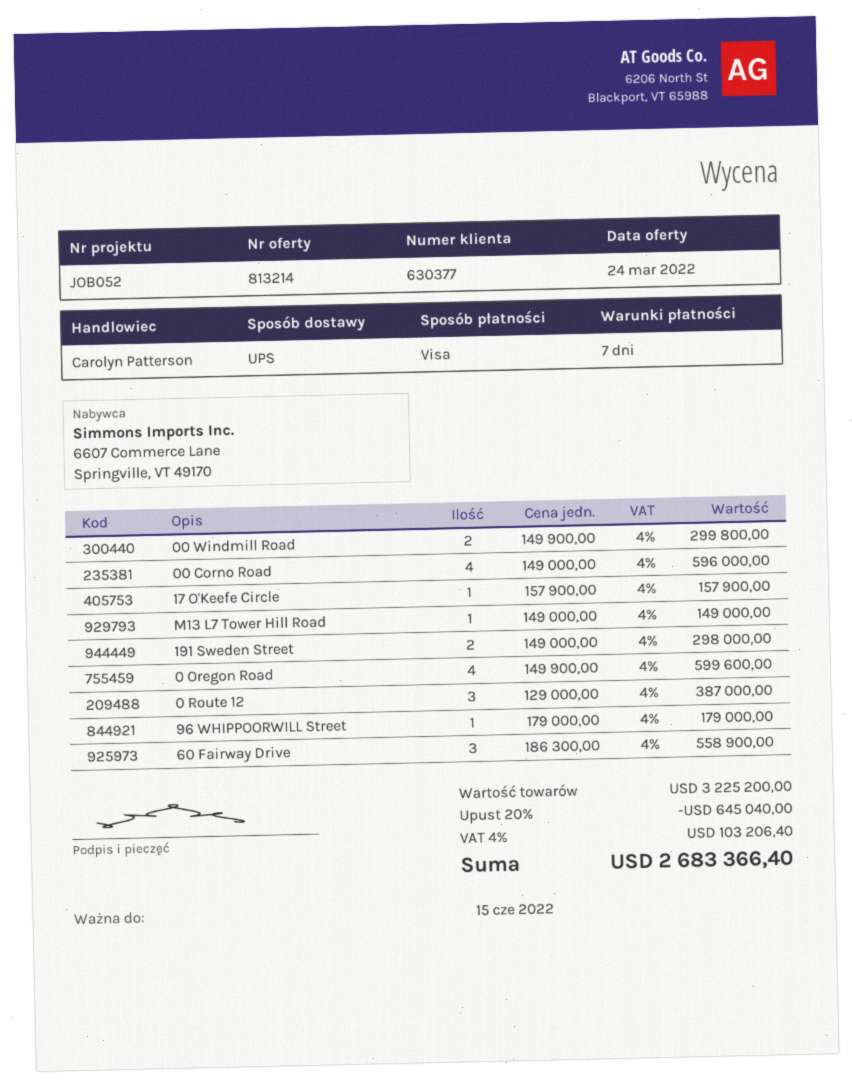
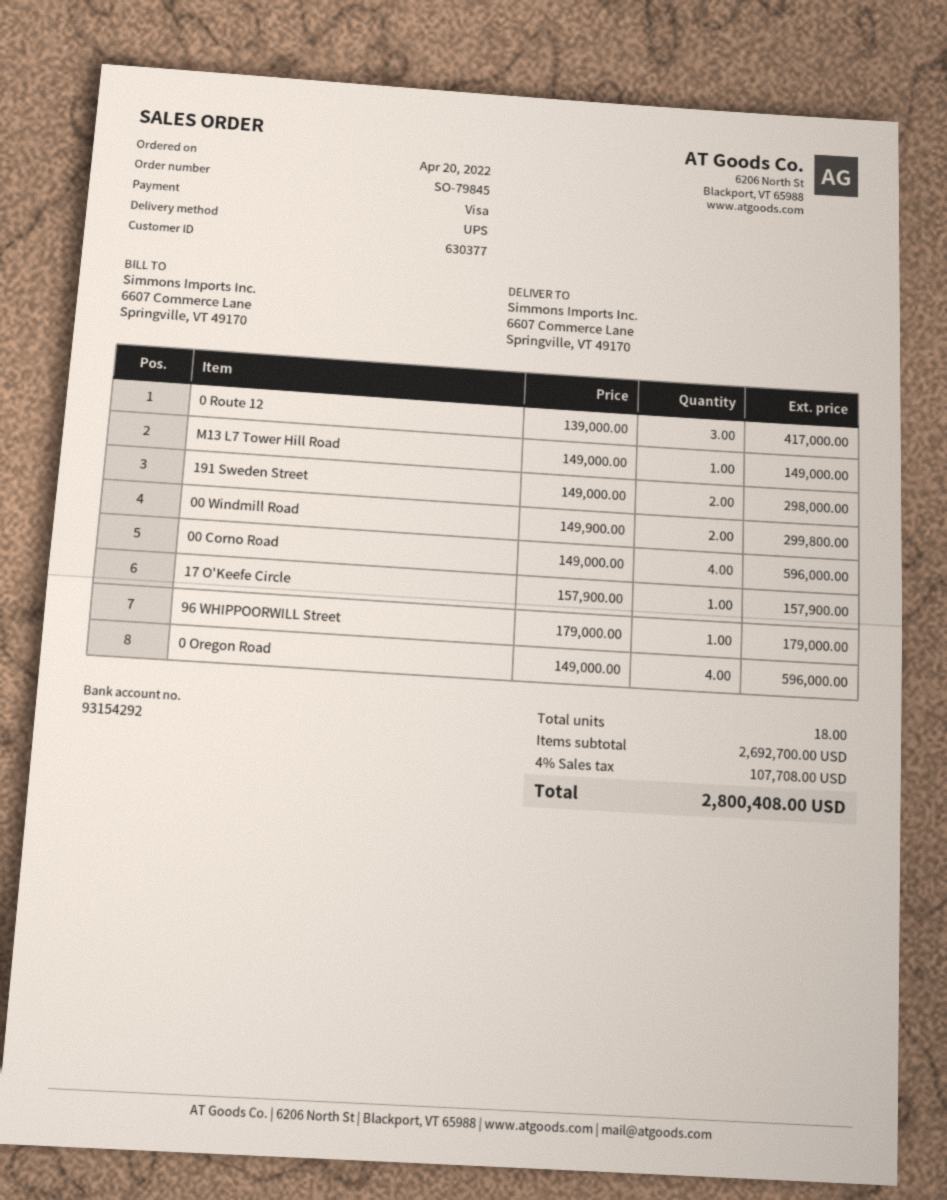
0 Oregon Road: 4 x 149900.00 = 599600.00 -> 4 x 149000.00 = 596000.00
0 Route 12: 3 x 129000.00 = 387000.00 -> 3 x 139000.00 = 417000.00
60 Fairway Drive: 3 x 186300.00 = 558900.00 -> none
subtotal: 3225200.00 -> 2692700.00
discount: 20% = 645040.00 -> none
tax: 4% = 103206.40 -> 4% = 107708.00
total: 2683366.40 -> 2800408.00

